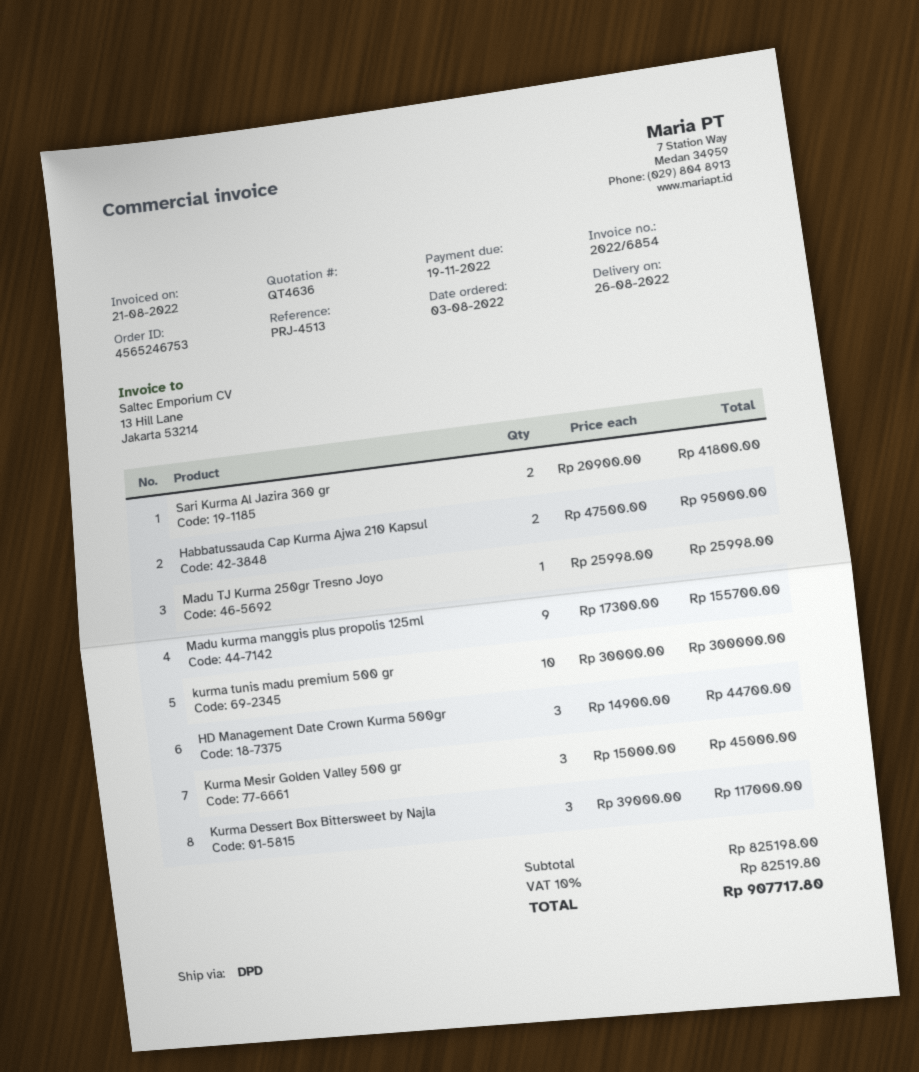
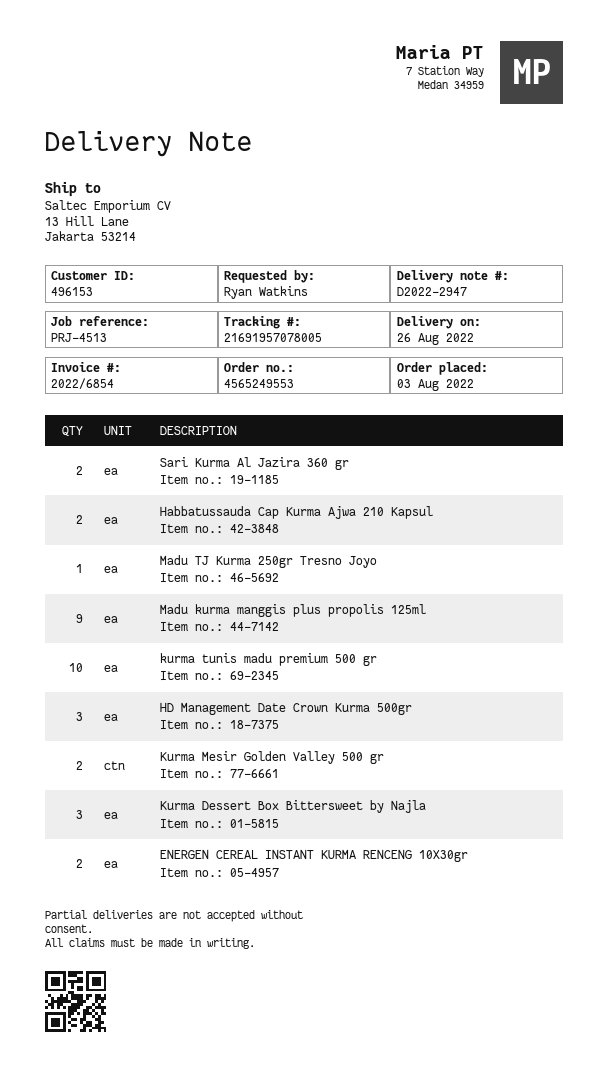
order number: 4565246753 -> 4565249553
Kurma Mesir Golden Valley 500 gr: 3 -> 2
ENERGEN CEREAL INSTANT KURMA RENCENG 10X30gr: none -> 2

